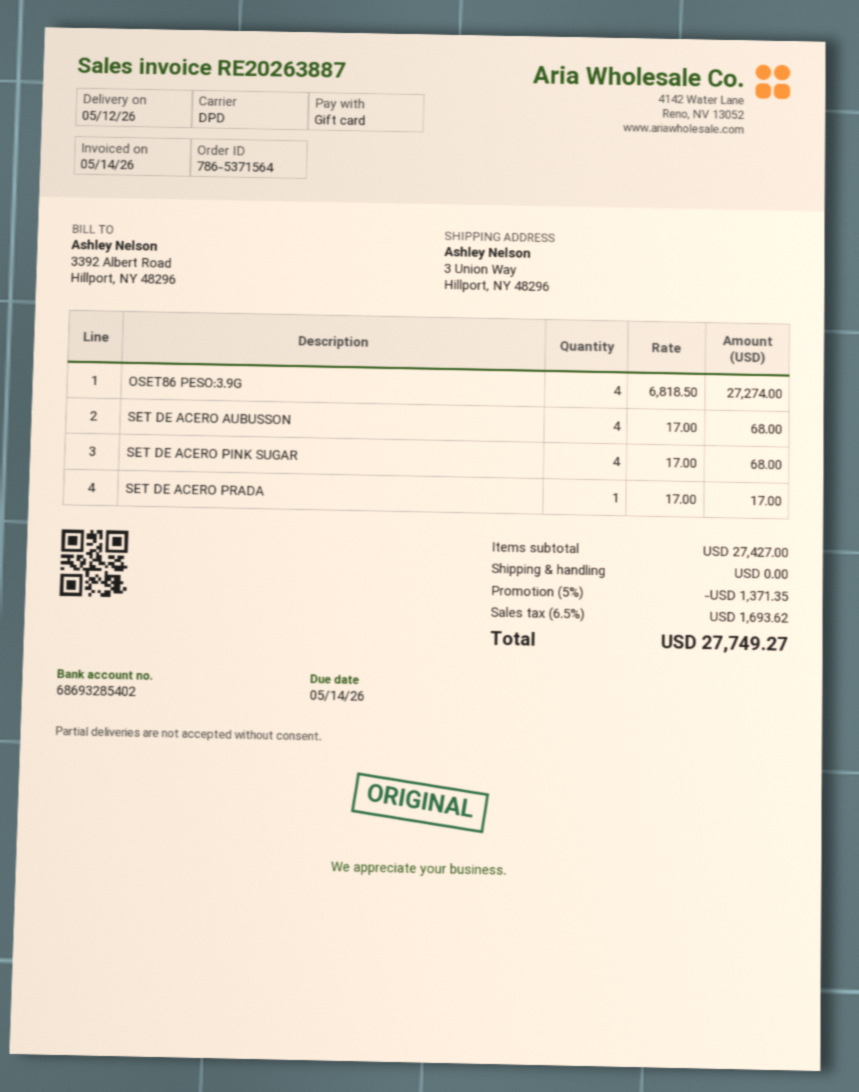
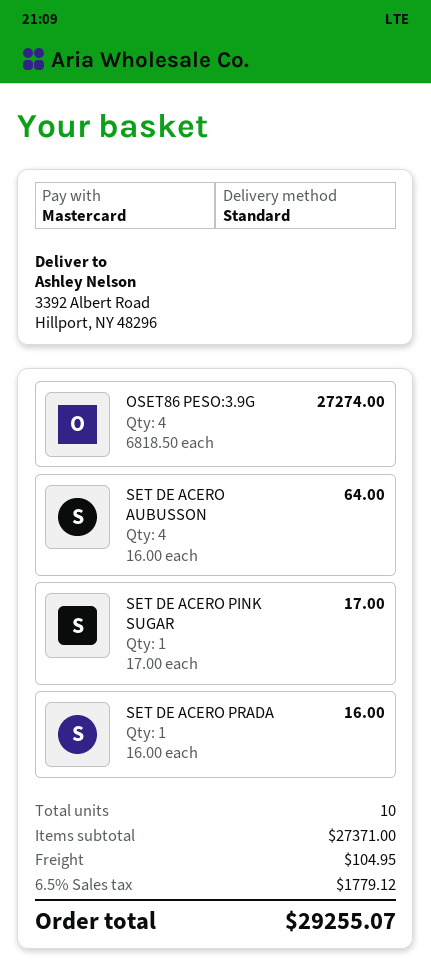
payment method: gift card -> Mastercard
shipping method: DPD -> standard
ship to: 3 Union Way, Hillport, NY 48296 -> 3392 Albert Road, Hillport, NY 48296
SET DE ACERO AUBUSSON: 4 x 17.00 = 68.00 -> 4 x 16.00 = 64.00
SET DE ACERO PINK SUGAR: 4 x 17.00 = 68.00 -> 1 x 17.00 = 17.00
SET DE ACERO PRADA: 1 x 17.00 = 17.00 -> 1 x 16.00 = 16.00
subtotal: 27427.00 -> 27371.00
discount: 5% = 1371.35 -> none
shipping: 0.00 -> 104.95
tax: 6.5% = 1693.62 -> 6.5% = 1779.12
total: 27749.27 -> 29255.07

